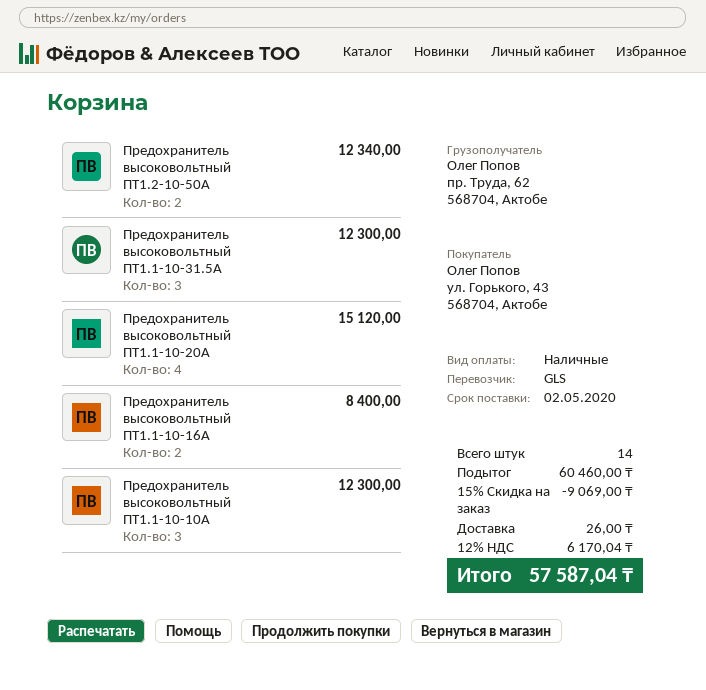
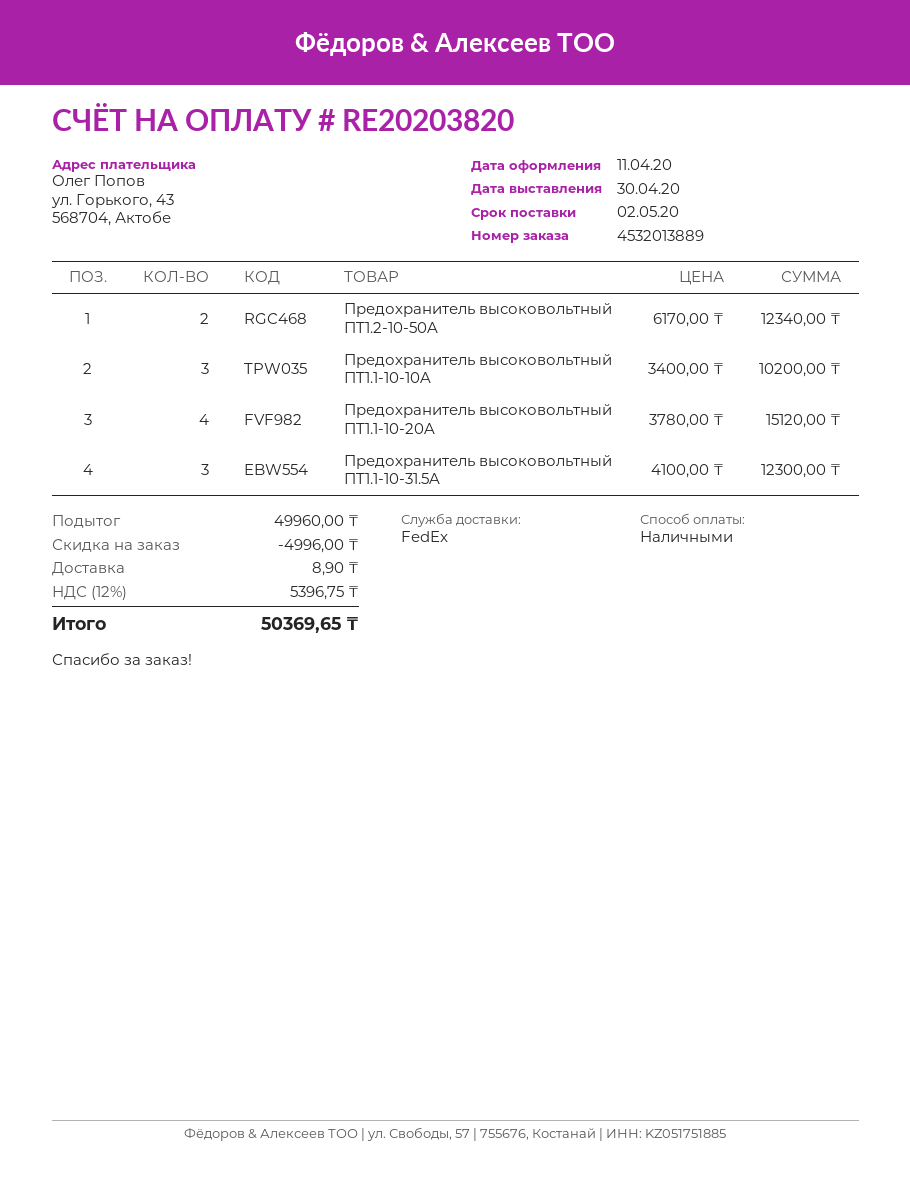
shipping method: GLS -> FedEx
Предохранитель высоковольтный ПT1.1-10-16A: 2 for 8400.00 -> none
Предохранитель высоковольтный ПT1.1-10-10A: 3 for 12300.00 -> 3 for 10200.00
subtotal: 60460.00 -> 49960.00
discount: 9069.00 -> 4996.00
shipping: 26.00 -> 8.90
tax: 12% = 6170.04 -> 12% = 5396.75
total: 57587.04 -> 50369.65

